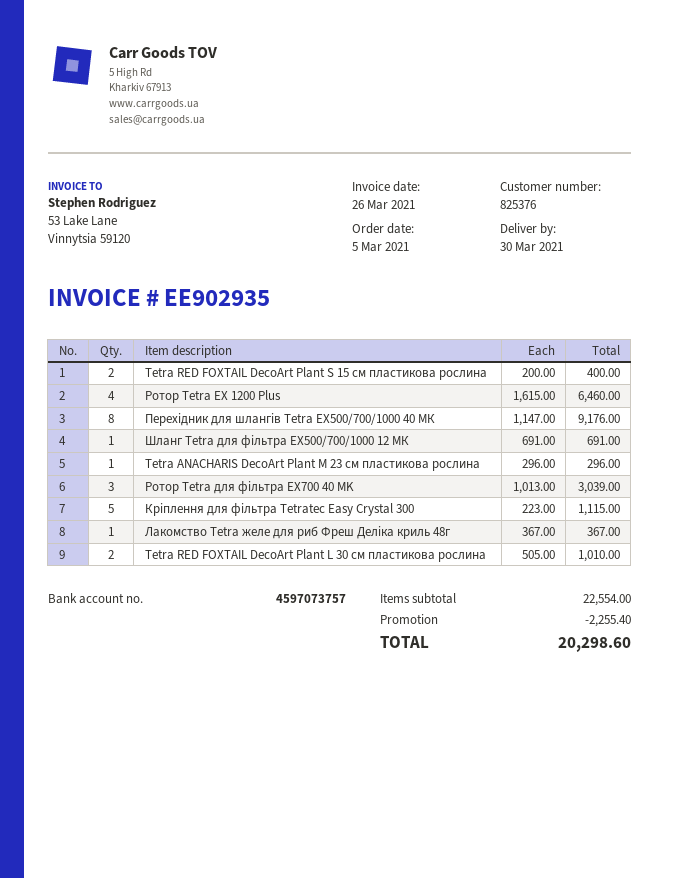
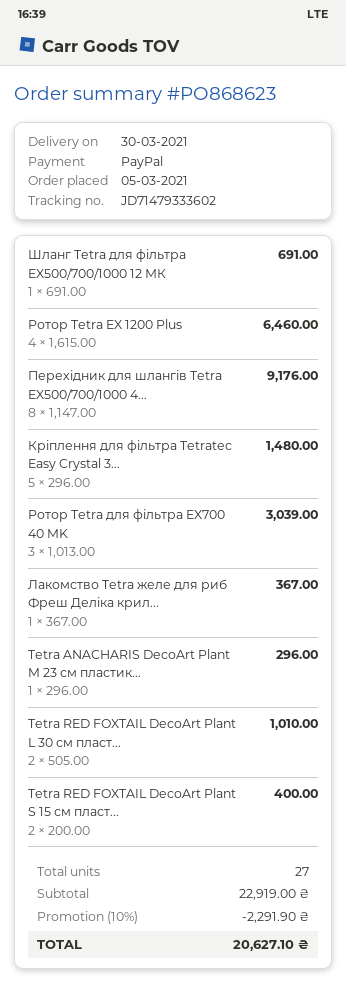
Кріплення для фільтра Tetratec Easy Crystal 300: 5 x 223.00 = 1115.00 -> 5 x 296.00 = 1480.00
subtotal: 22554.00 -> 22919.00
discount: 2255.40 -> 2291.90
total: 20298.60 -> 20627.10

